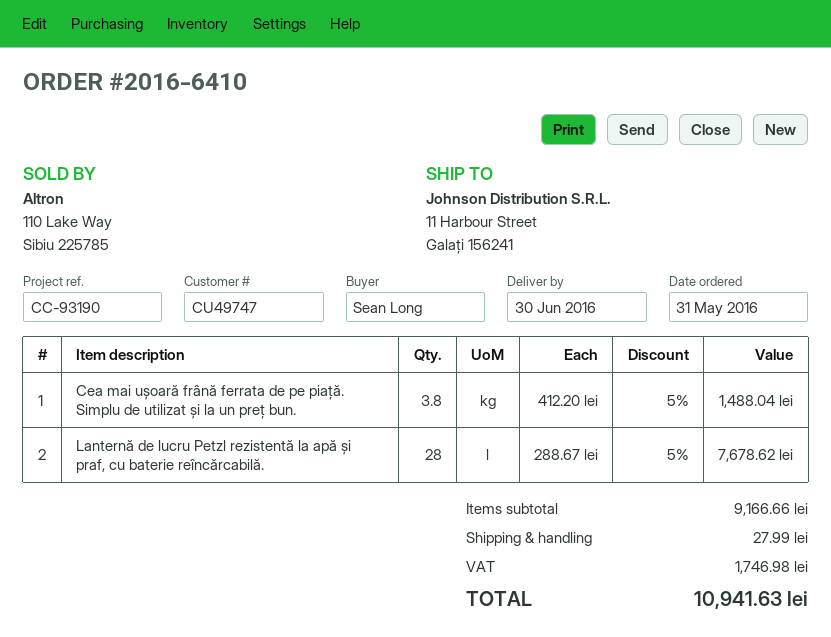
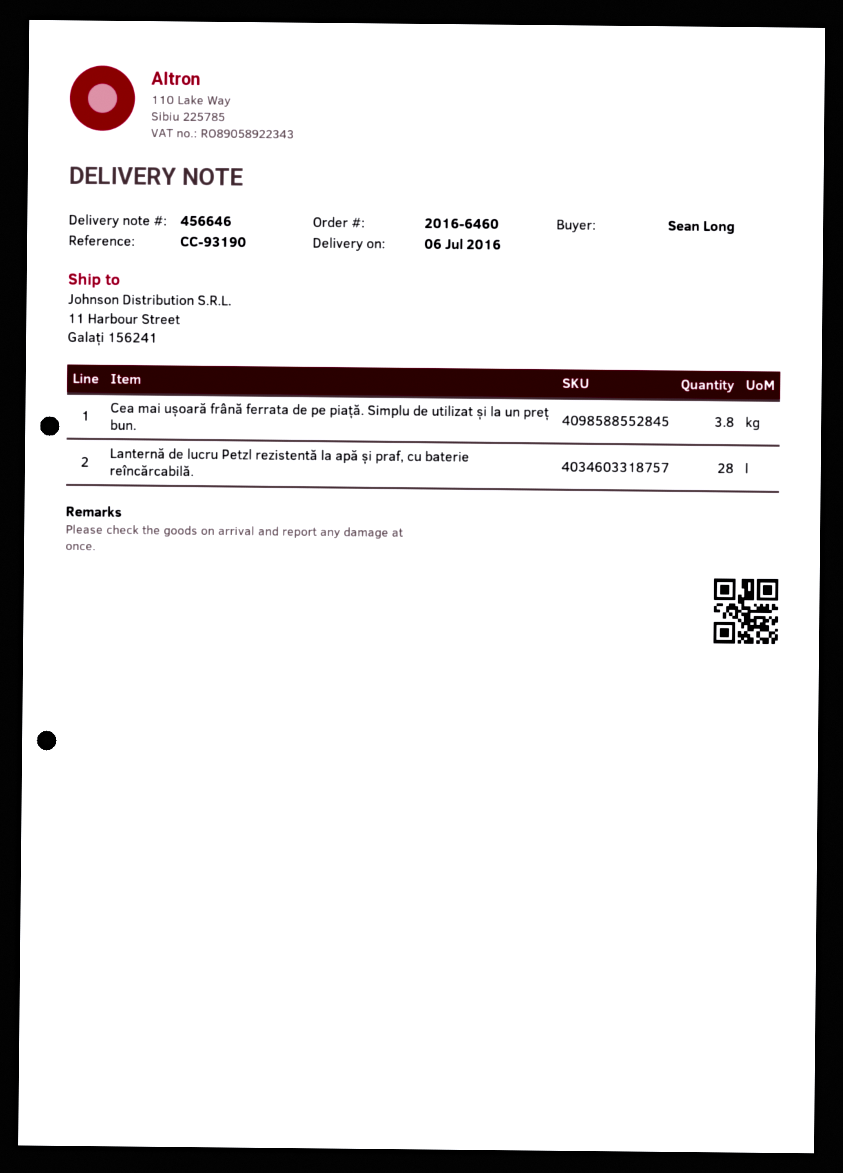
order number: 2016-6410 -> 2016-6460
delivery date: 2016-06-30 -> 2016-07-06

